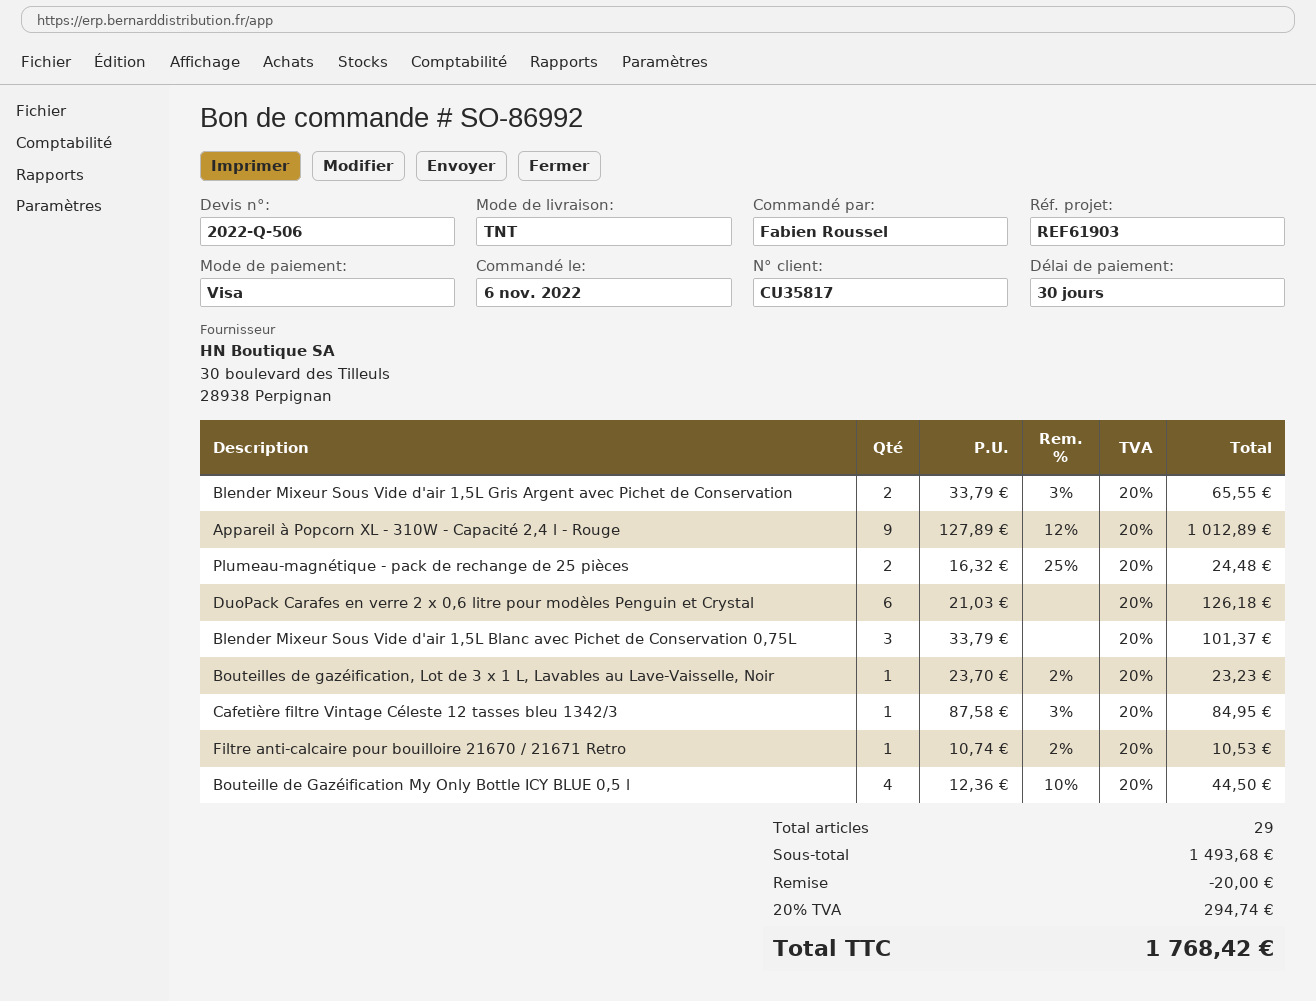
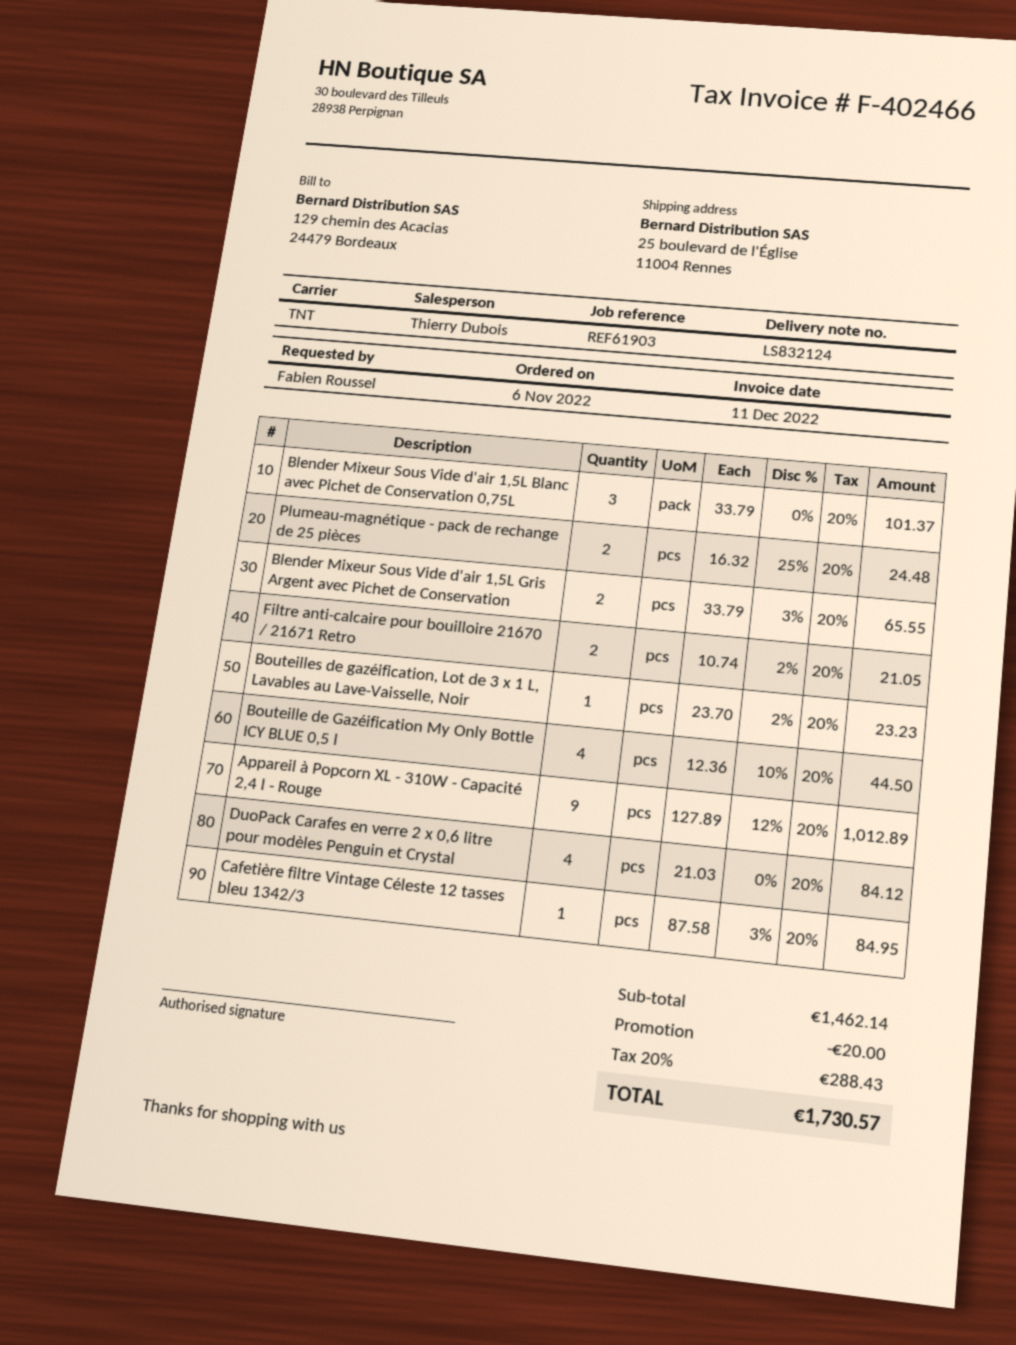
DuoPack Carafes en verre 2 x 0,6 litre pour modèles Penguin et Crystal: 6 x 21.03 = 126.18 -> 4 x 21.03 = 84.12
Filtre anti-calcaire pour bouilloire 21670 / 21671 Retro: 1 x 10.74 - 2% = 10.53 -> 2 x 10.74 - 2% = 21.05
subtotal: 1493.68 -> 1462.14
tax: 20% = 294.74 -> 20% = 288.43
total: 1768.42 -> 1730.57

